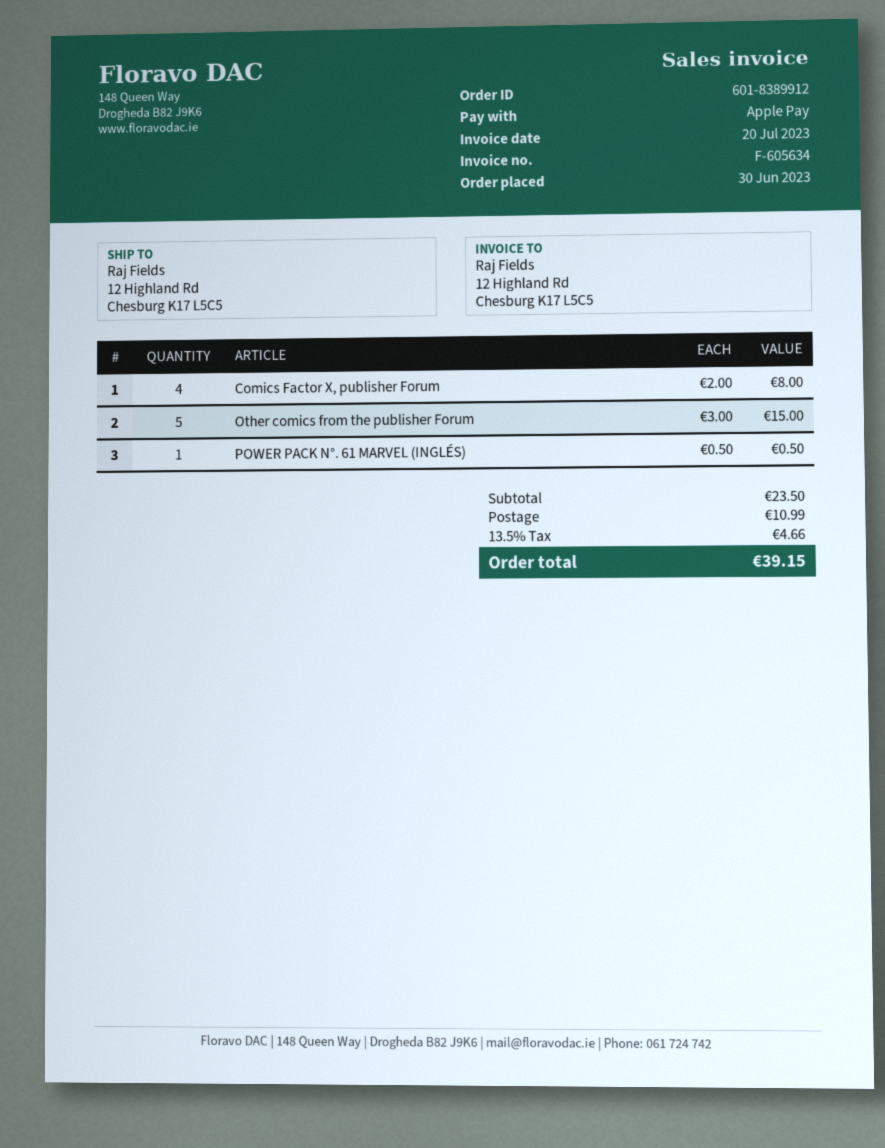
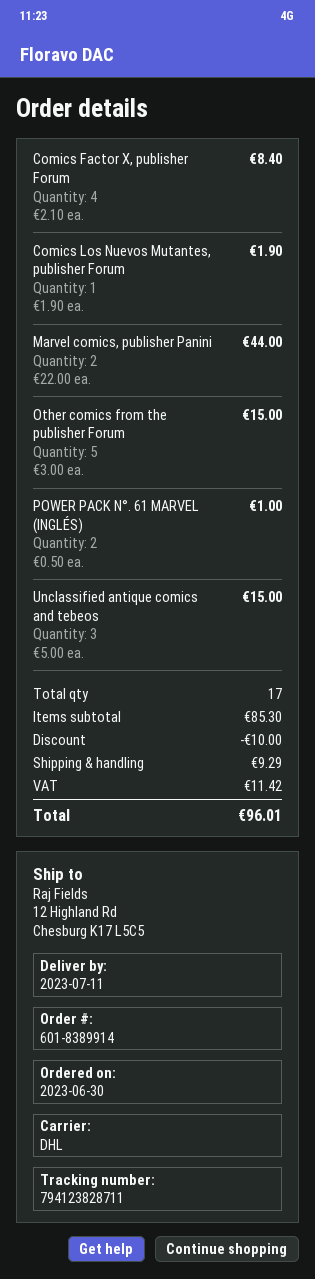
order number: 601-8389912 -> 601-8389914
Comics Factor X, publisher Forum: 4 x 2.00 = 8.00 -> 4 x 2.10 = 8.40
POWER PACK N°. 61 MARVEL (INGLÉS): 1 x 0.50 = 0.50 -> 2 x 0.50 = 1.00
Comics Los Nuevos Mutantes, publisher Forum: none -> 1 x 1.90 = 1.90
Marvel comics, publisher Panini: none -> 2 x 22.00 = 44.00
Unclassified antique comics and tebeos: none -> 3 x 5.00 = 15.00
subtotal: 23.50 -> 85.30
discount: none -> 10.00
shipping: 10.99 -> 9.29
tax: 4.66 -> 11.42
total: 39.15 -> 96.01

